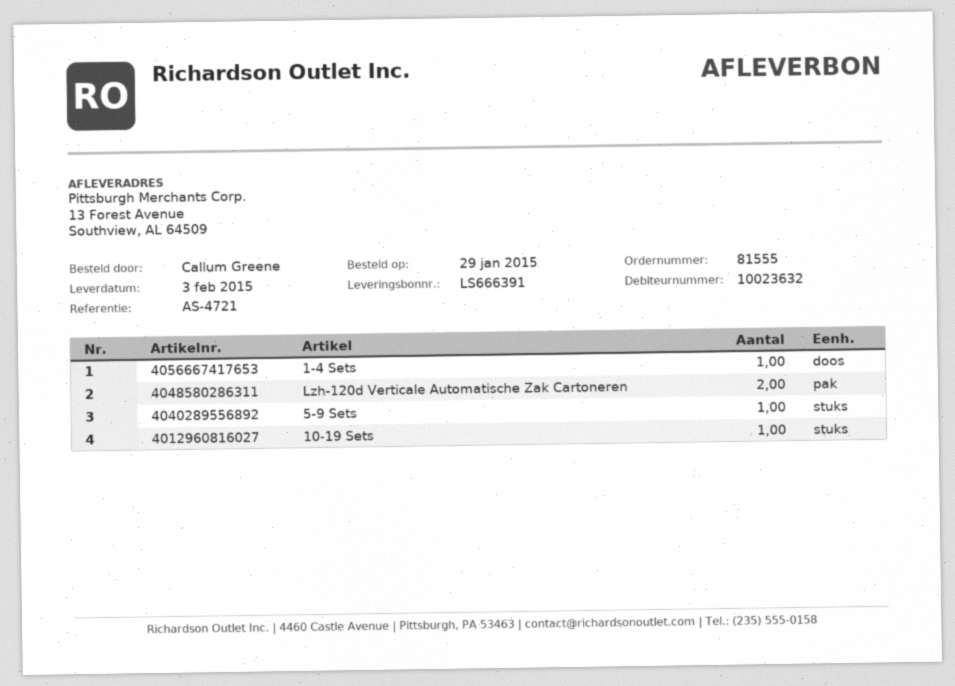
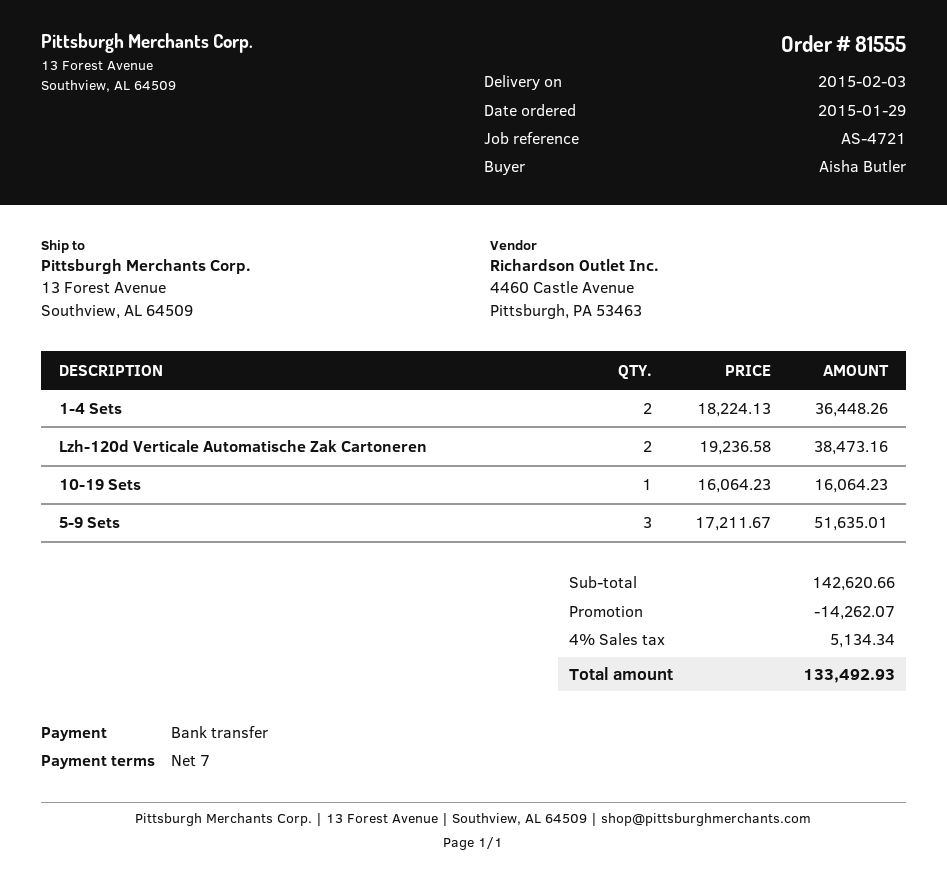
ordered by: Callum Greene -> Aisha Butler
1-4 Sets: 1 -> 2
5-9 Sets: 1 -> 3

